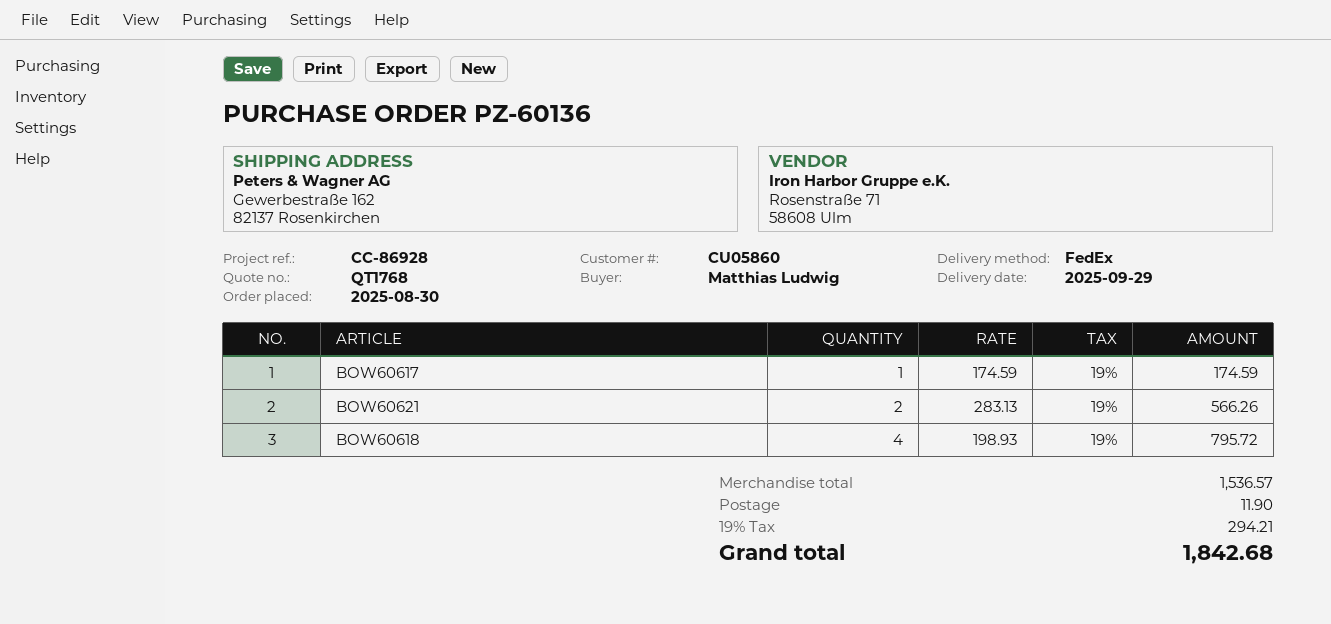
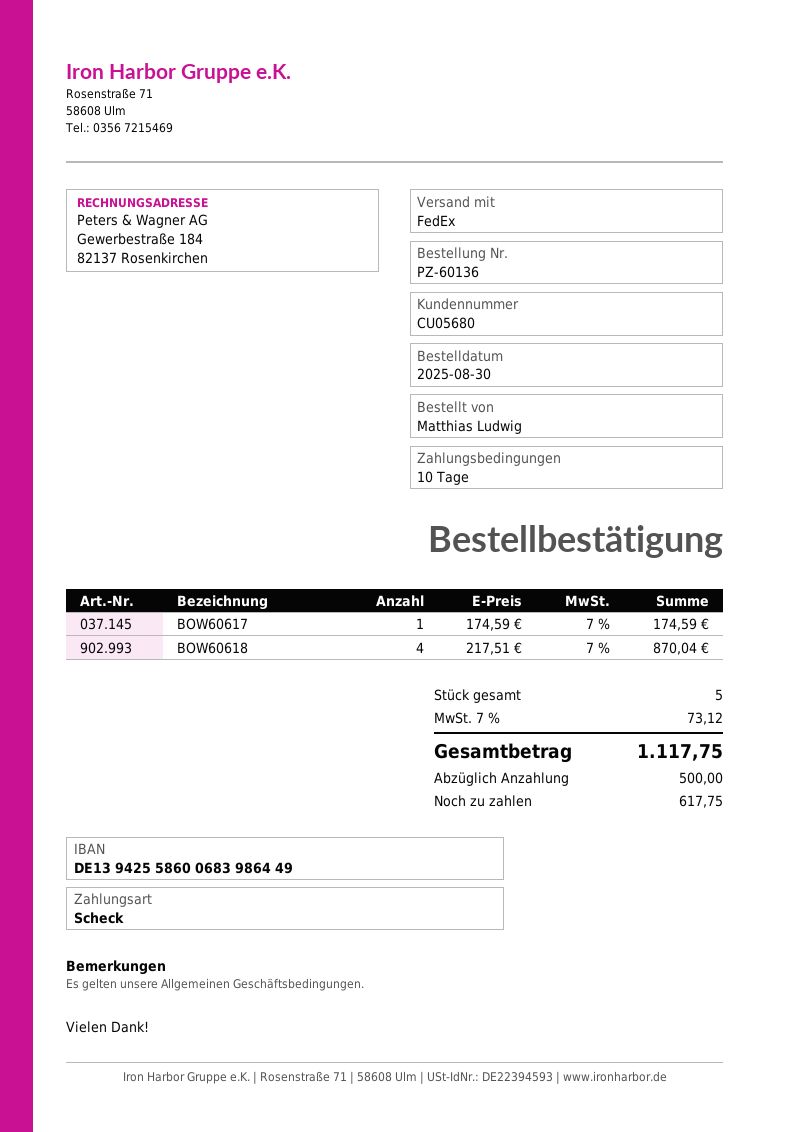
customer number: CU05860 -> CU05680
BOW60621: 2 x 283.13 = 566.26 -> none
BOW60618: 4 x 198.93 = 795.72 -> 4 x 217.51 = 870.04
shipping: 11.90 -> none
tax: 19% = 294.21 -> 7% = 73.12
total: 1842.68 -> 1117.75

